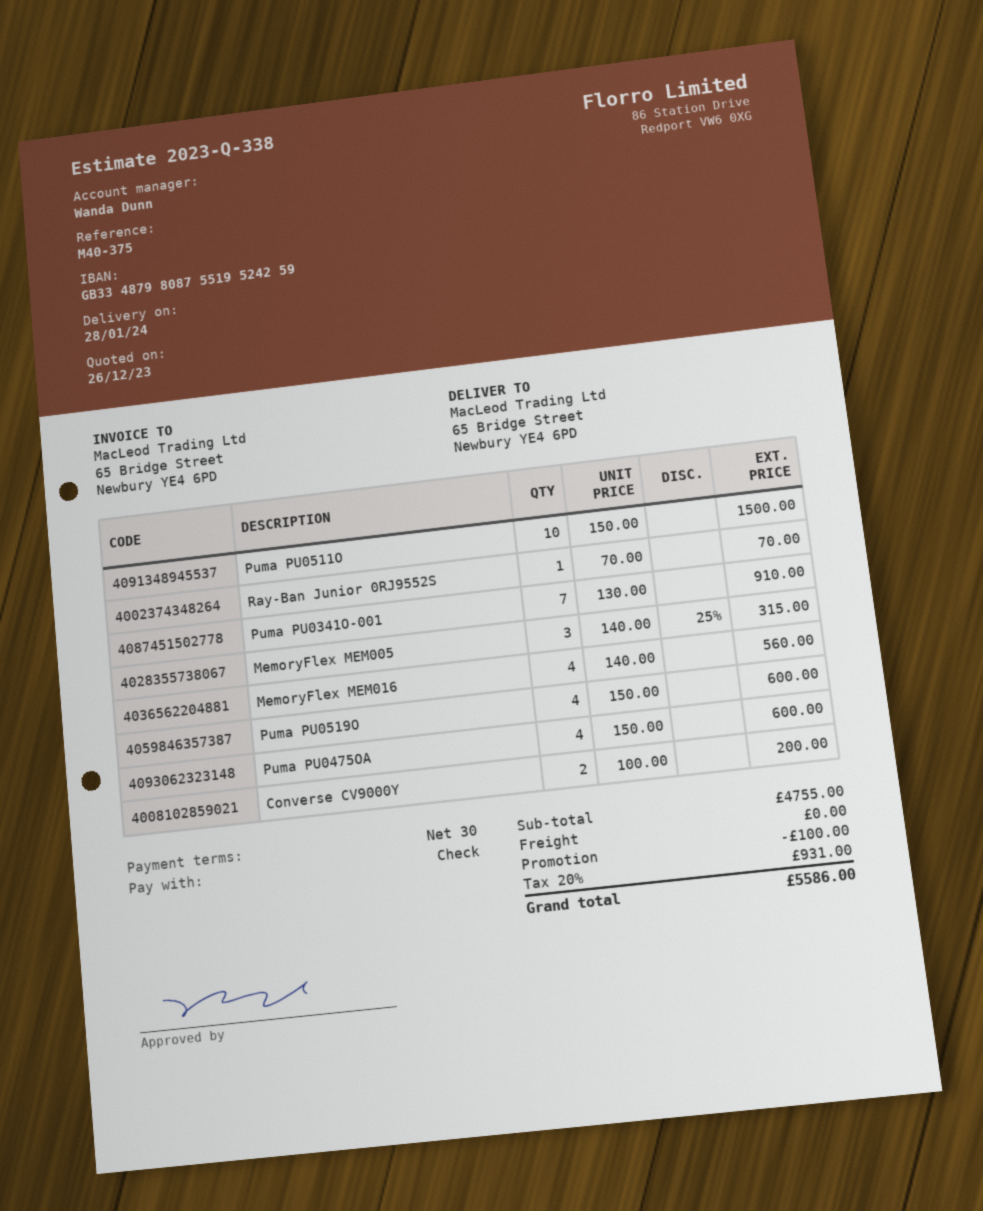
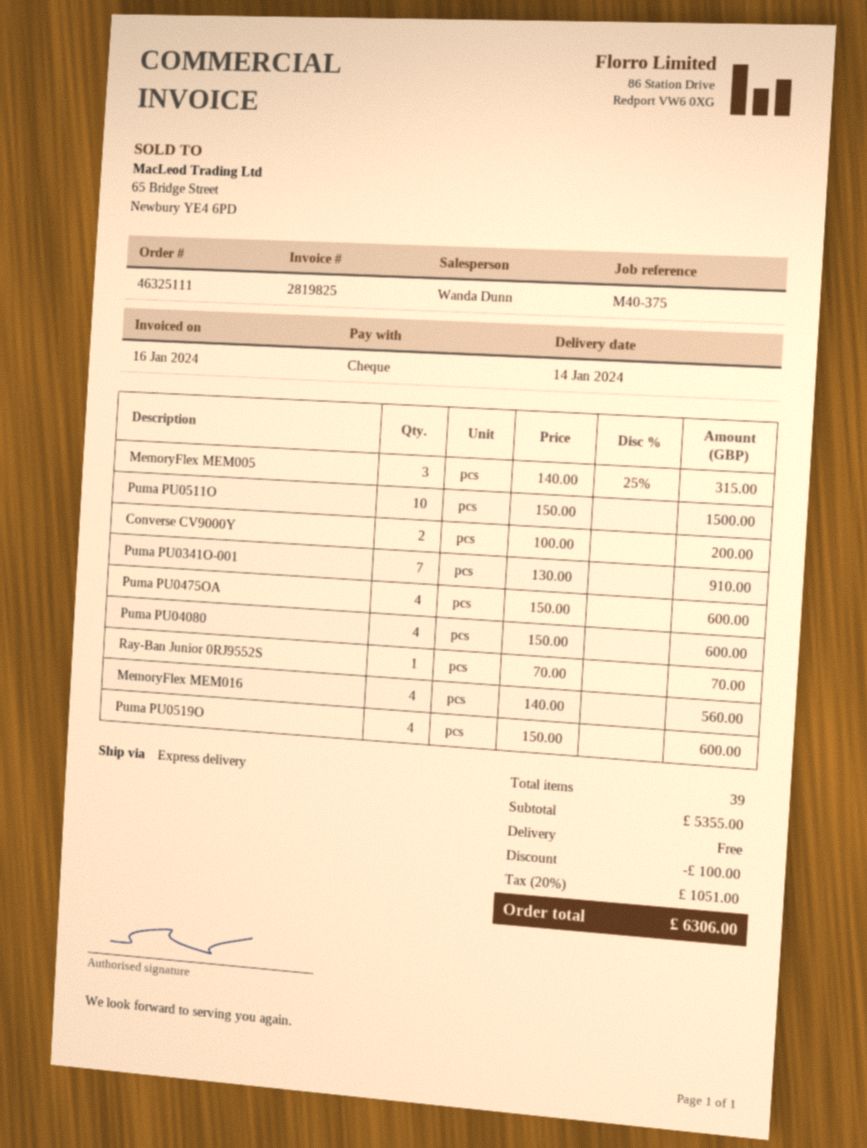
delivery date: 2024-01-28 -> 2024-01-14
Puma PU04080: none -> 4 x 150.00 = 600.00
subtotal: 4755.00 -> 5355.00
tax: 20% = 931.00 -> 20% = 1051.00
total: 5586.00 -> 6306.00

